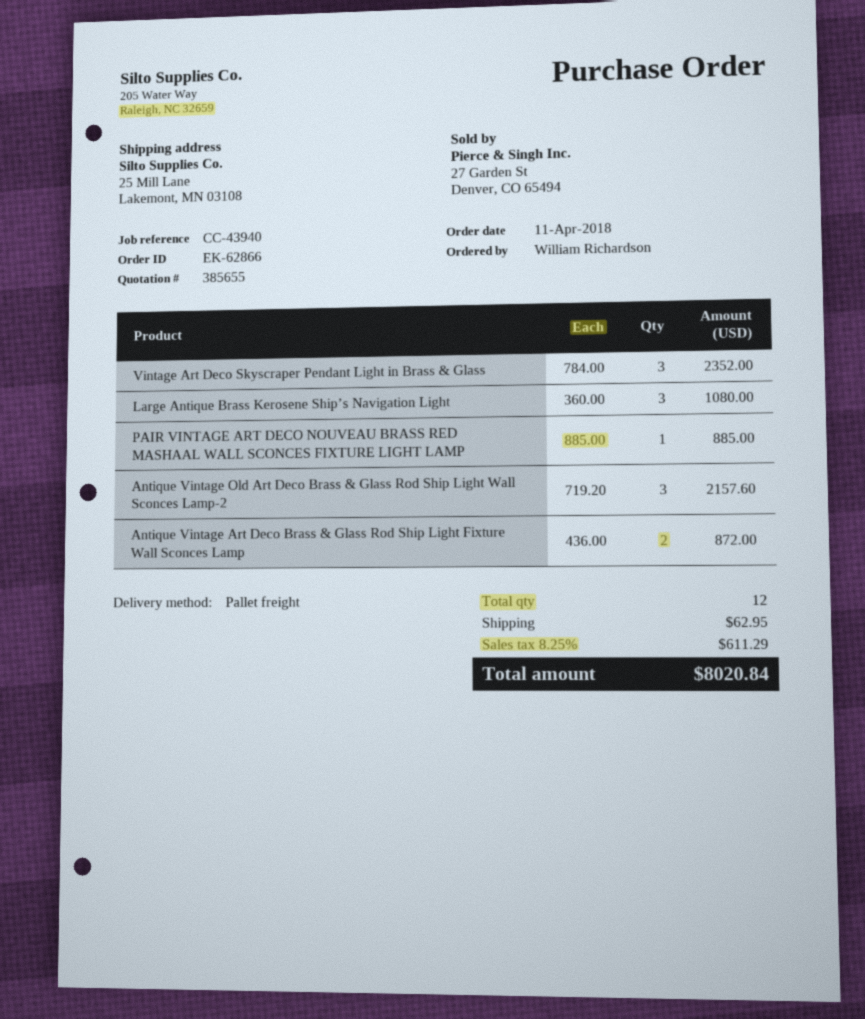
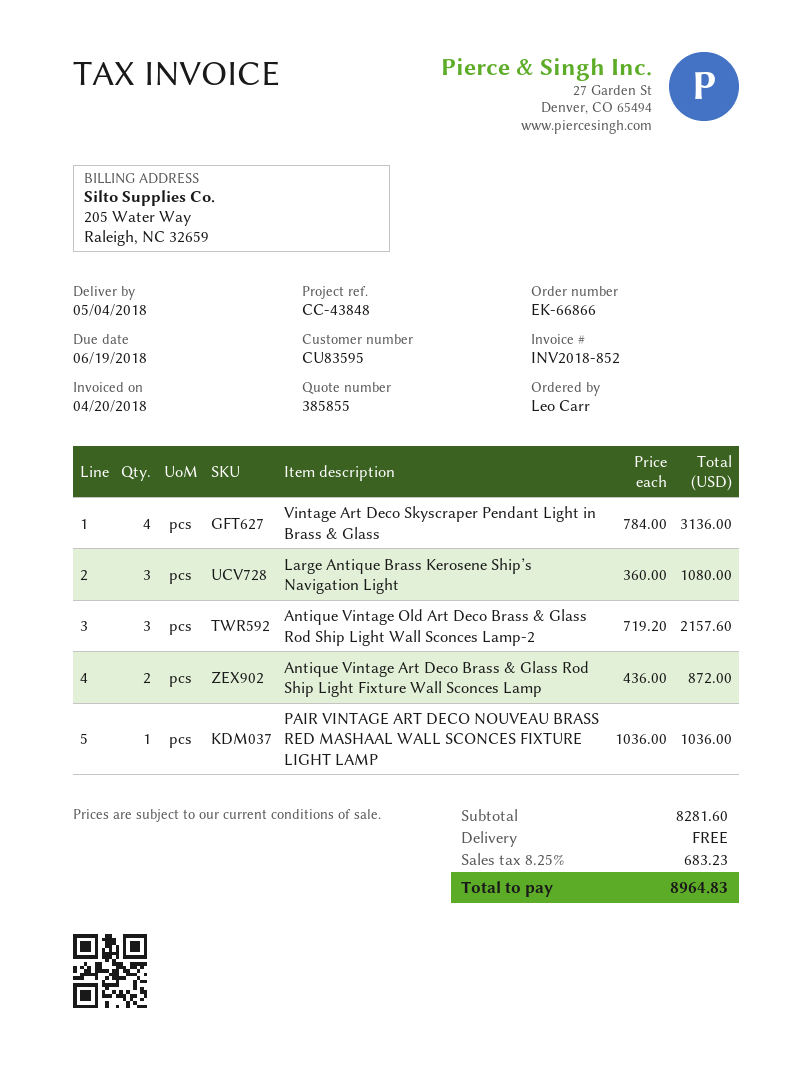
quote number: 385655 -> 385855
order number: EK-62866 -> EK-66866
reference: CC-43940 -> CC-43848
ordered by: William Richardson -> Leo Carr
Vintage Art Deco Skyscraper Pendant Light in Brass & Glass: 3 x 784.00 = 2352.00 -> 4 x 784.00 = 3136.00
PAIR VINTAGE ART DECO NOUVEAU BRASS RED MASHAAL WALL SCONCES FIXTURE LIGHT LAMP: 1 x 885.00 = 885.00 -> 1 x 1036.00 = 1036.00
shipping: 62.95 -> 0.00
tax: 8.25% = 611.29 -> 8.25% = 683.23
total: 8020.84 -> 8964.83

